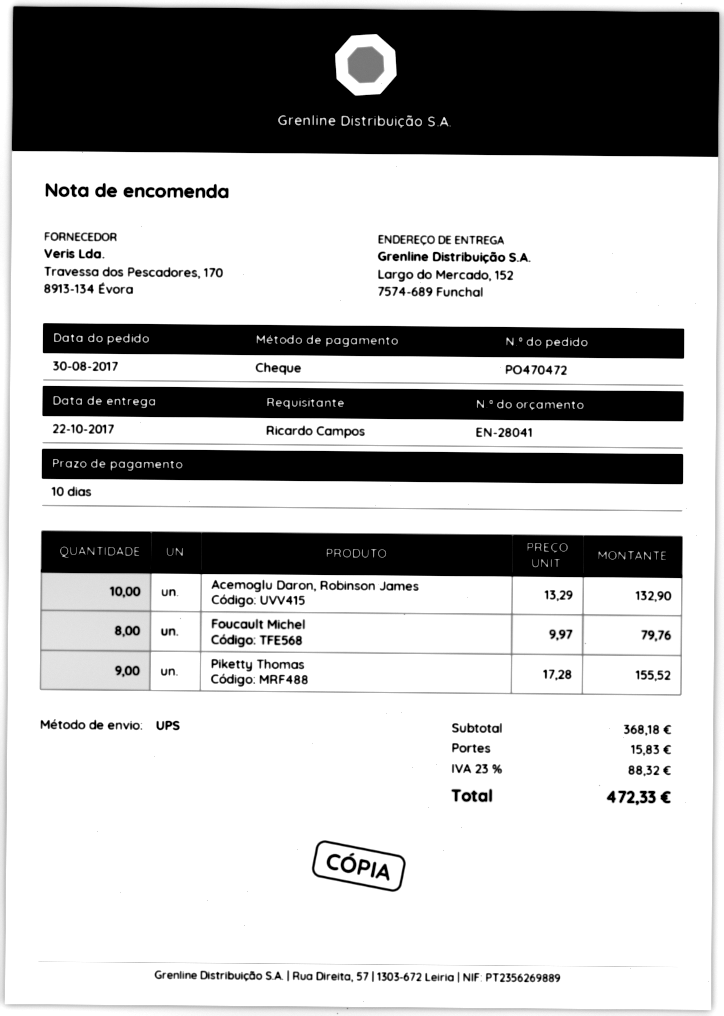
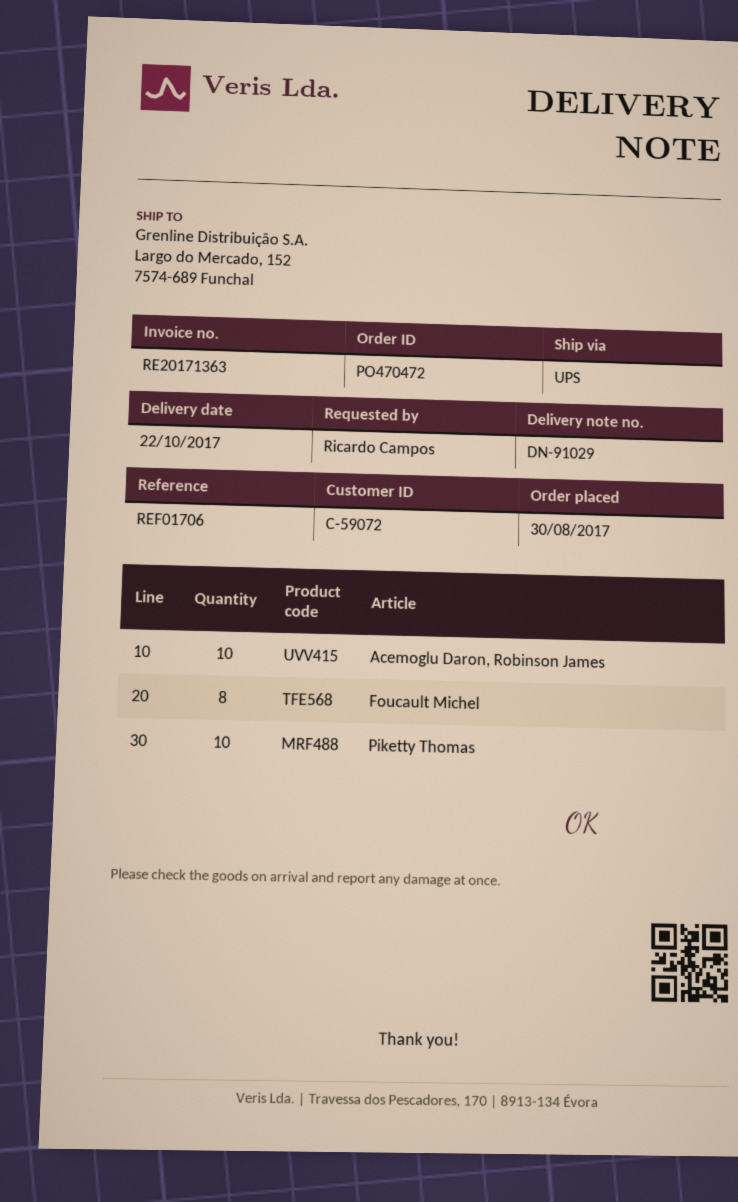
Piketty Thomas: 9 -> 10

